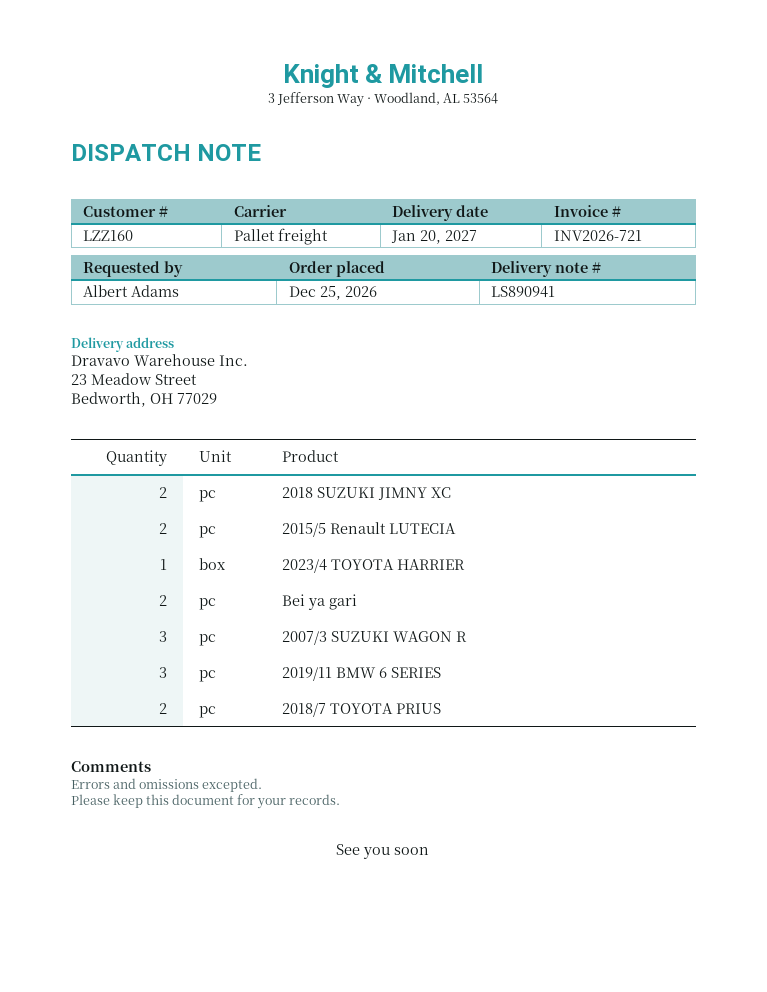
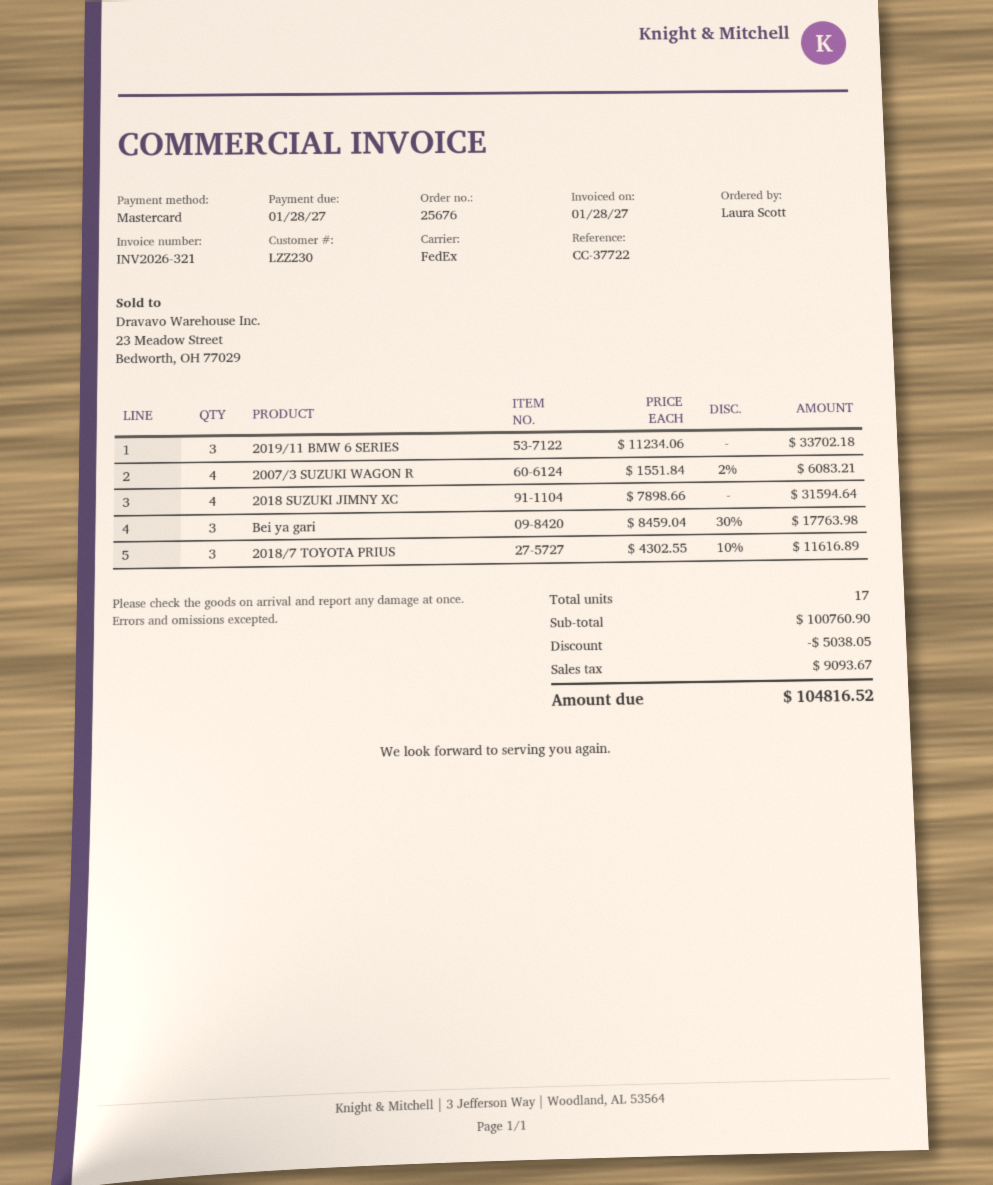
invoice number: INV2026-721 -> INV2026-321
customer number: LZZ160 -> LZZ230
ordered by: Albert Adams -> Laura Scott
shipping method: pallet freight -> FedEx
2018 SUZUKI JIMNY XC: 2 -> 4
2015/5 Renault LUTECIA: 2 -> none
2023/4 TOYOTA HARRIER: 1 -> none
Bei ya gari: 2 -> 3
2007/3 SUZUKI WAGON R: 3 -> 4
2018/7 TOYOTA PRIUS: 2 -> 3

